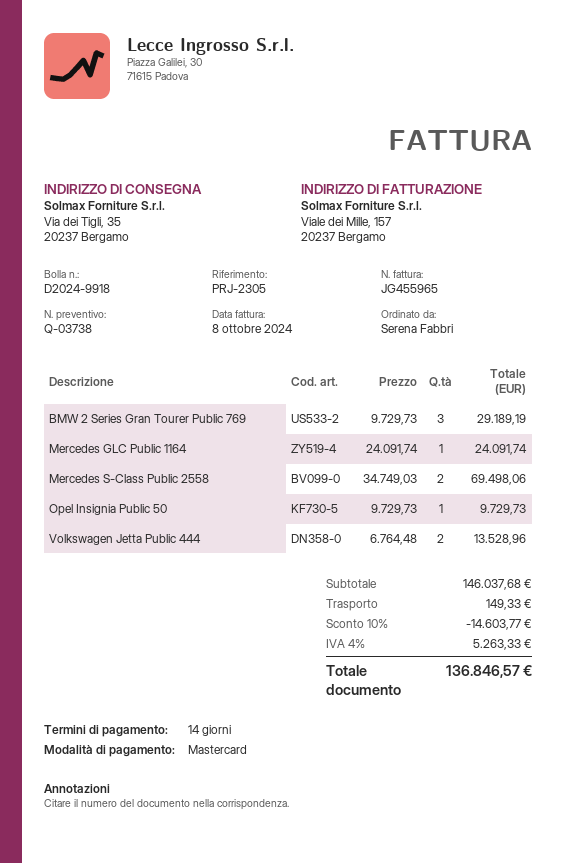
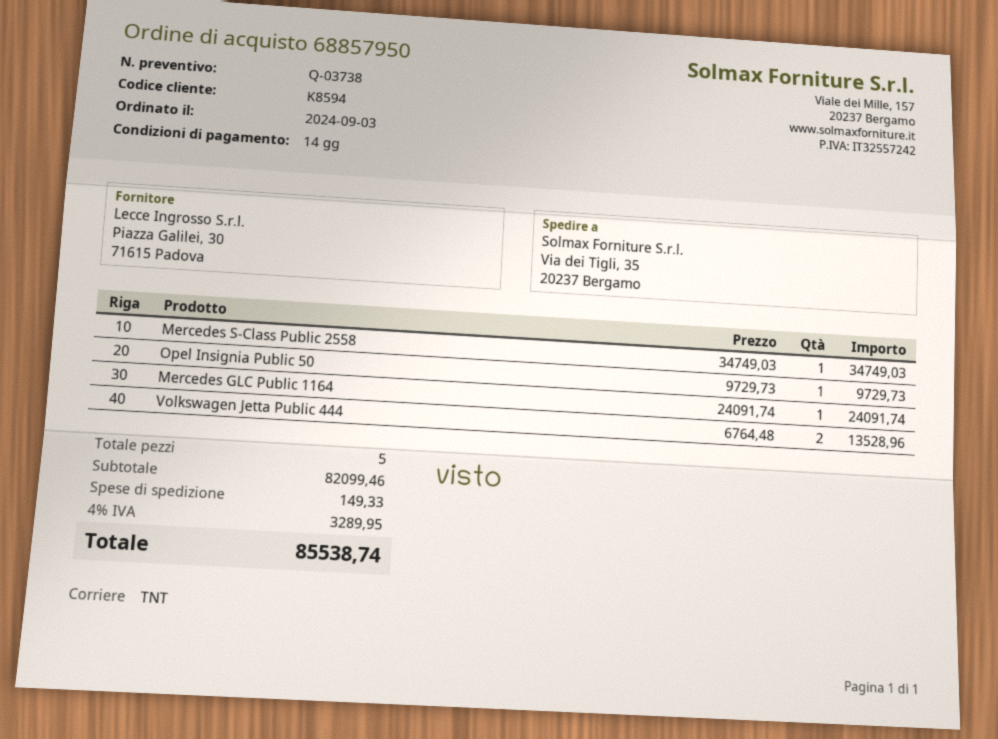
BMW 2 Series Gran Tourer Public 769: 3 x 9729.73 = 29189.19 -> none
Mercedes S-Class Public 2558: 2 x 34749.03 = 69498.06 -> 1 x 34749.03 = 34749.03
subtotal: 146037.68 -> 82099.46
discount: 10% = 14603.77 -> none
tax: 4% = 5263.33 -> 4% = 3289.95
total: 136846.57 -> 85538.74

